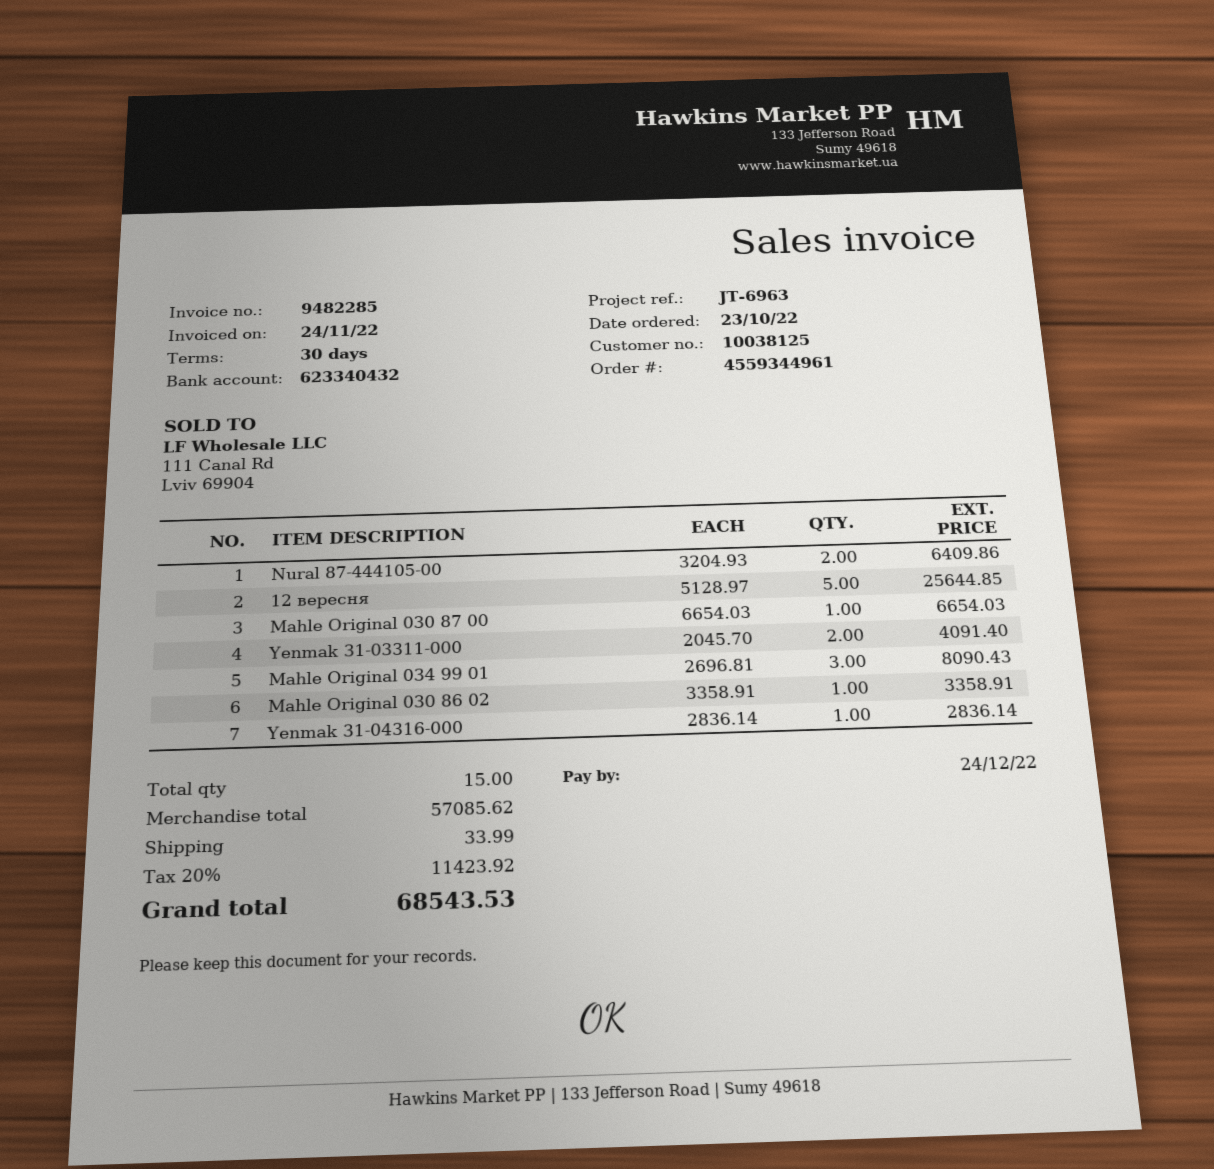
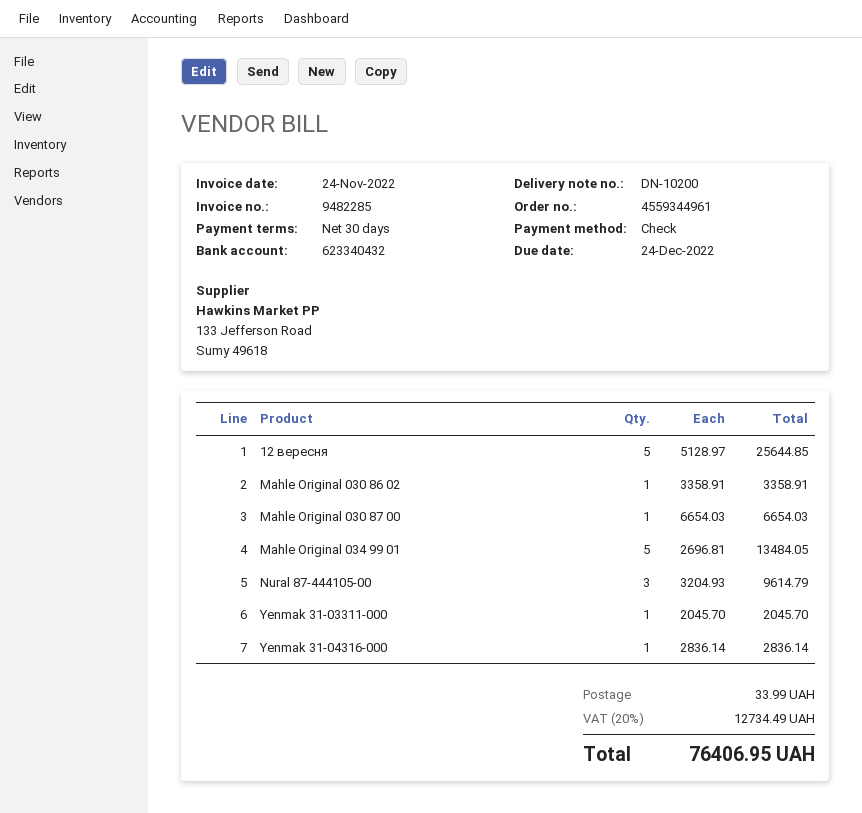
Nural 87-444105-00: 2 x 3204.93 = 6409.86 -> 3 x 3204.93 = 9614.79
Yenmak 31-03311-000: 2 x 2045.70 = 4091.40 -> 1 x 2045.70 = 2045.70
Mahle Original 034 99 01: 3 x 2696.81 = 8090.43 -> 5 x 2696.81 = 13484.05
tax: 20% = 11423.92 -> 20% = 12734.49
total: 68543.53 -> 76406.95

